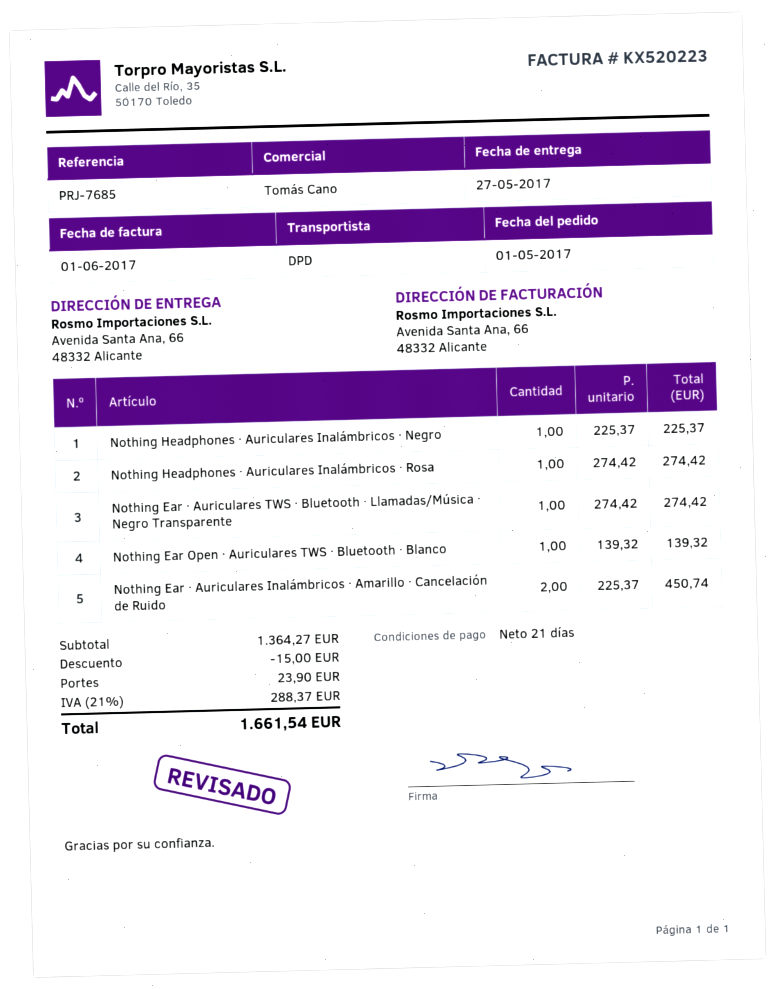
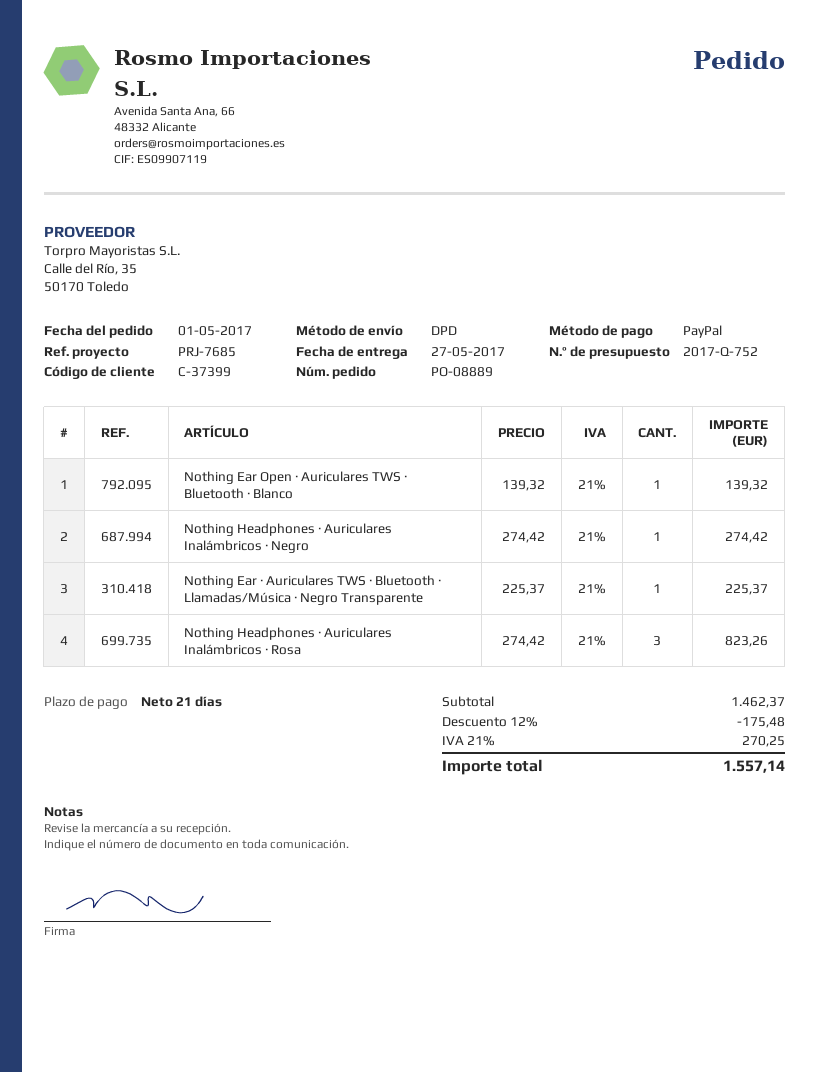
Nothing Headphones · Auriculares Inalámbricos · Negro: 1 x 225.37 = 225.37 -> 1 x 274.42 = 274.42
Nothing Headphones · Auriculares Inalámbricos · Rosa: 1 x 274.42 = 274.42 -> 3 x 274.42 = 823.26
Nothing Ear · Auriculares TWS · Bluetooth · Llamadas/Música · Negro Transparente: 1 x 274.42 = 274.42 -> 1 x 225.37 = 225.37
Nothing Ear · Auriculares Inalámbricos · Amarillo · Cancelación de Ruido: 2 x 225.37 = 450.74 -> none
subtotal: 1364.27 -> 1462.37
discount: 15.00 -> 175.48
shipping: 23.90 -> none
tax: 21% = 288.37 -> 21% = 270.25
total: 1661.54 -> 1557.14

